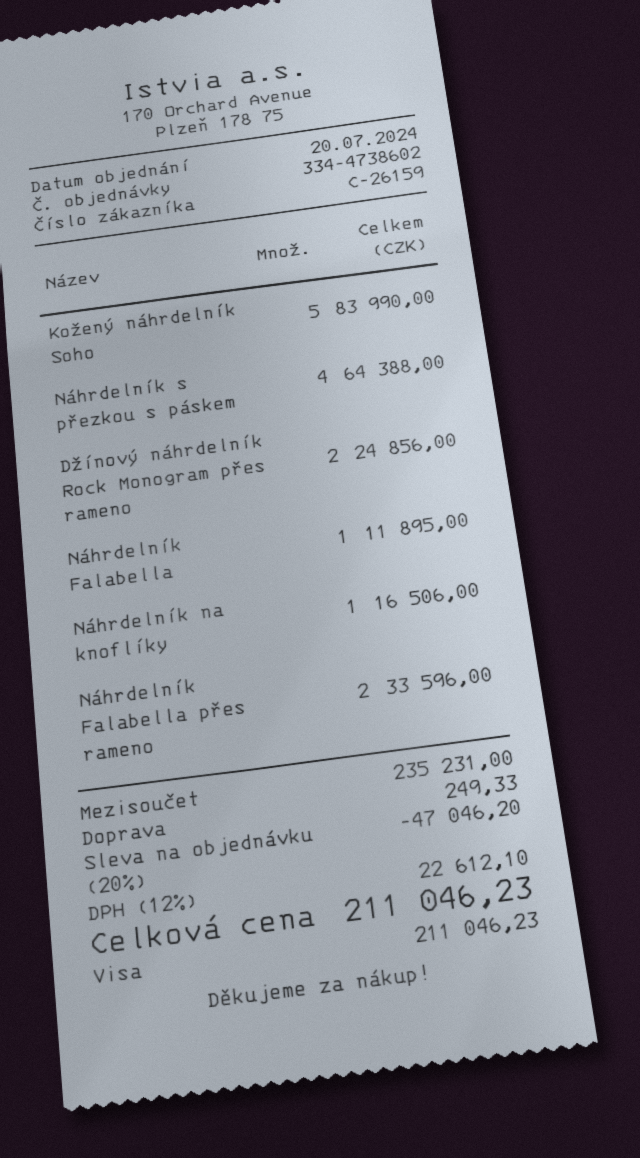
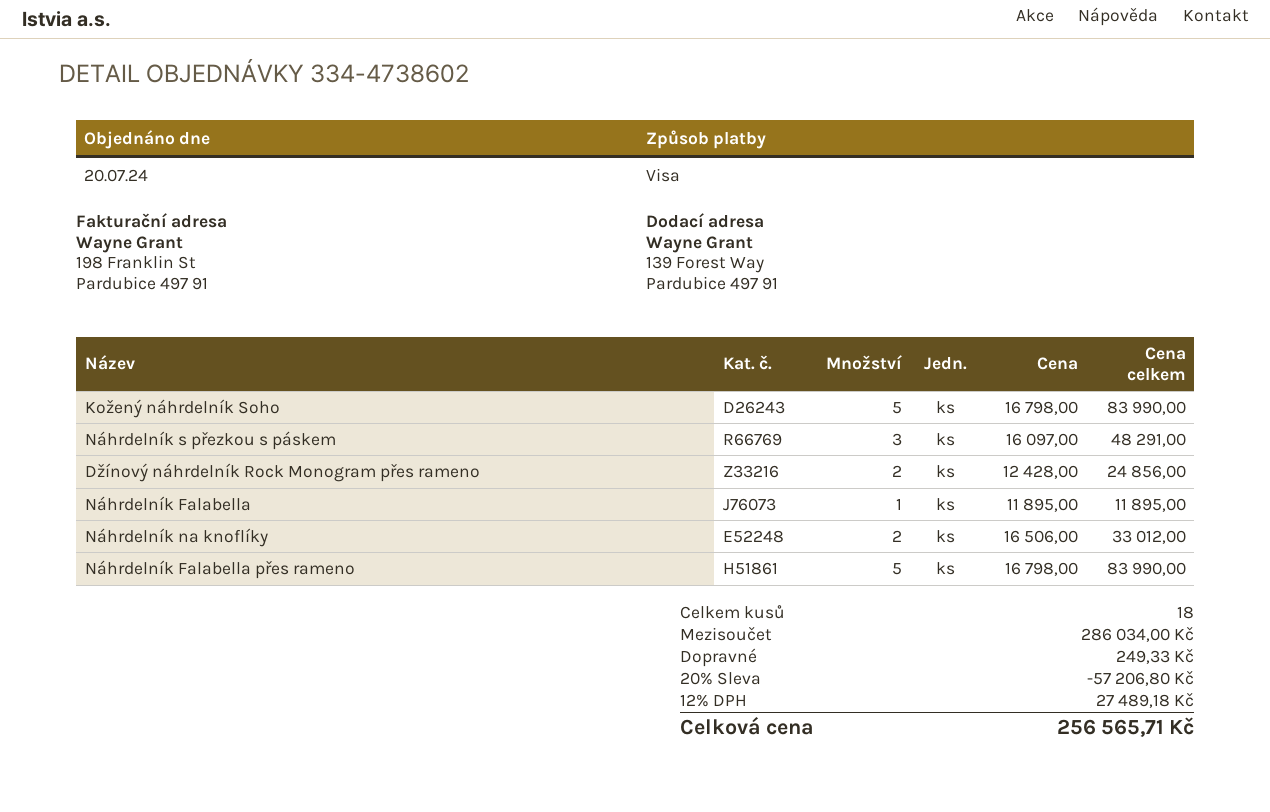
Náhrdelník s přezkou s páskem: 4 for 64388.00 -> 3 for 48291.00
Náhrdelník na knoflíky: 1 for 16506.00 -> 2 for 33012.00
Náhrdelník Falabella přes rameno: 2 for 33596.00 -> 5 for 83990.00
subtotal: 235231.00 -> 286034.00
discount: 20% = 47046.20 -> 20% = 57206.80
tax: 12% = 22612.10 -> 12% = 27489.18
total: 211046.23 -> 256565.71

